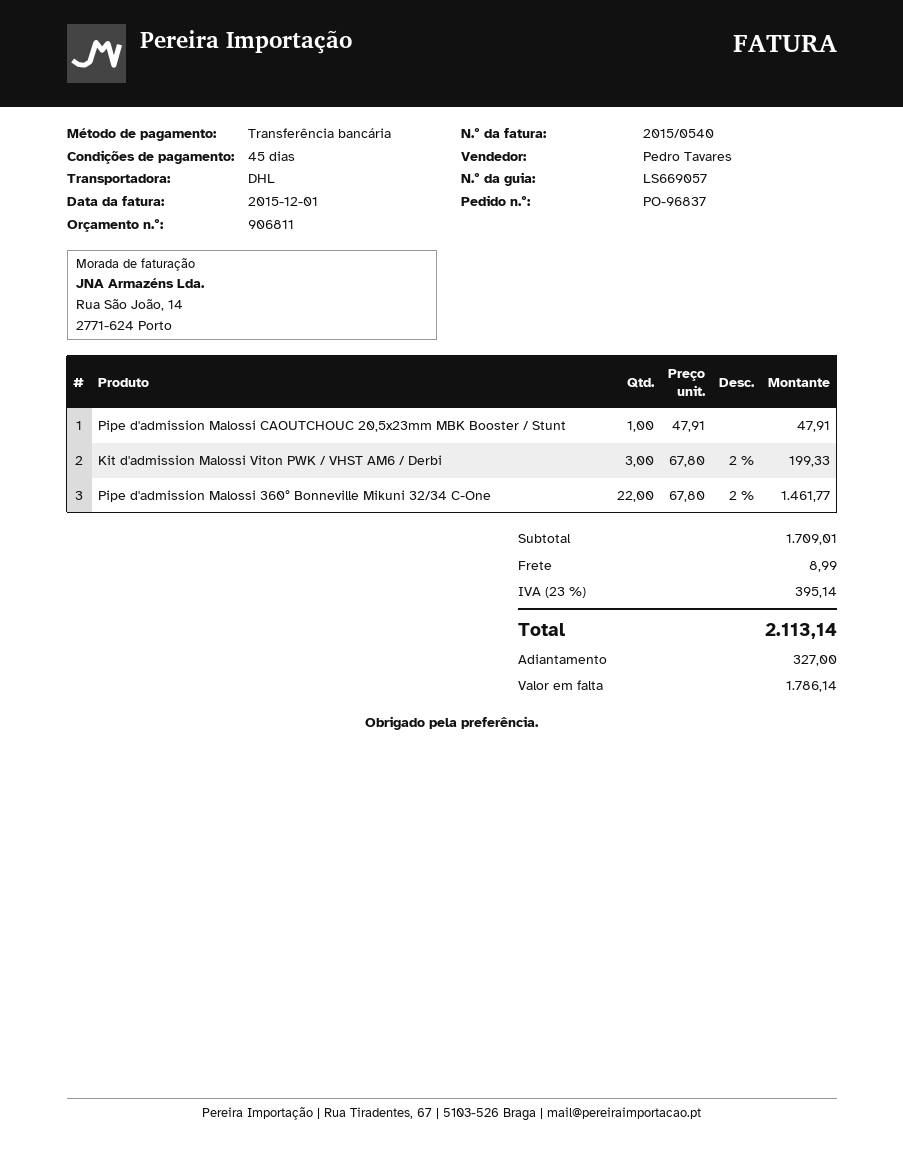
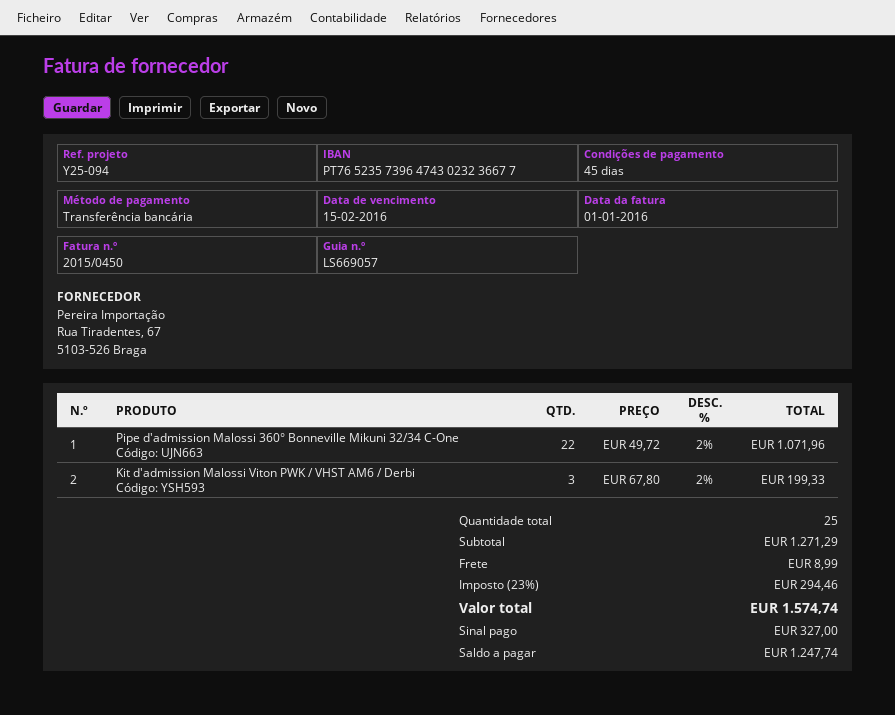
invoice number: 2015/0540 -> 2015/0450
invoice date: 2015-12-01 -> 2016-01-01
Pipe d'admission Malossi CAOUTCHOUC 20,5x23mm MBK Booster / Stunt: 1 x 47.91 = 47.91 -> none
Pipe d'admission Malossi 360° Bonneville Mikuni 32/34 C-One: 22 x 67.80 - 2% = 1461.77 -> 22 x 49.72 - 2% = 1071.96
subtotal: 1709.01 -> 1271.29
tax: 23% = 395.14 -> 23% = 294.46
total: 2113.14 -> 1574.74
balance: 1786.14 -> 1247.74

